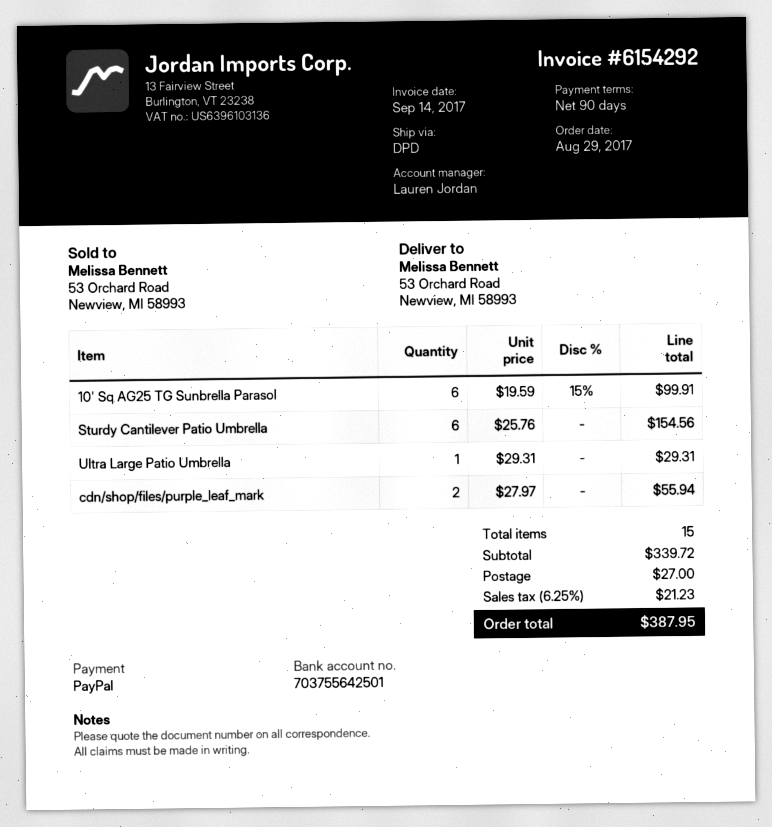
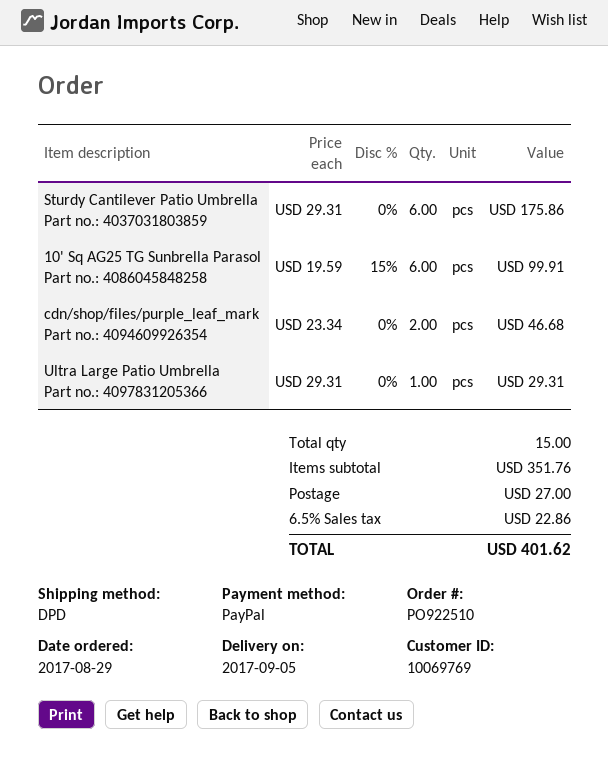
Sturdy Cantilever Patio Umbrella: 6 x 25.76 = 154.56 -> 6 x 29.31 = 175.86
cdn/shop/files/purple_leaf_mark: 2 x 27.97 = 55.94 -> 2 x 23.34 = 46.68
subtotal: 339.72 -> 351.76
tax: 6.25% = 21.23 -> 6.5% = 22.86
total: 387.95 -> 401.62

